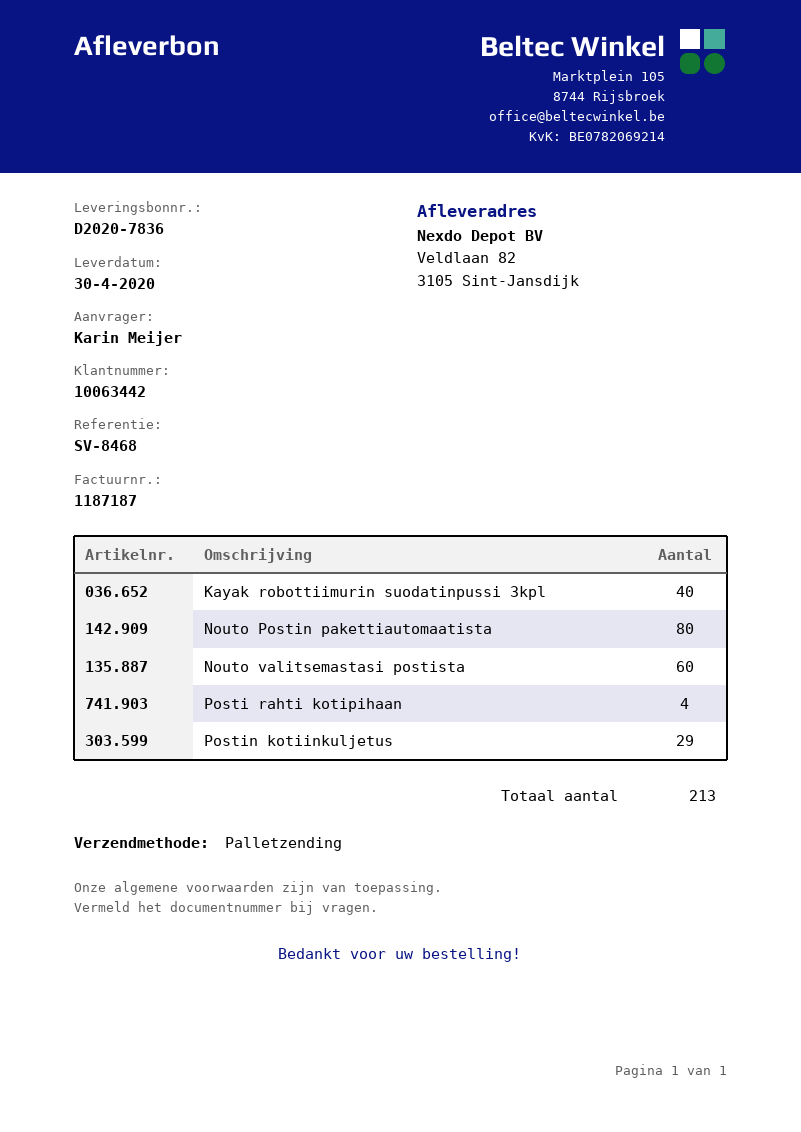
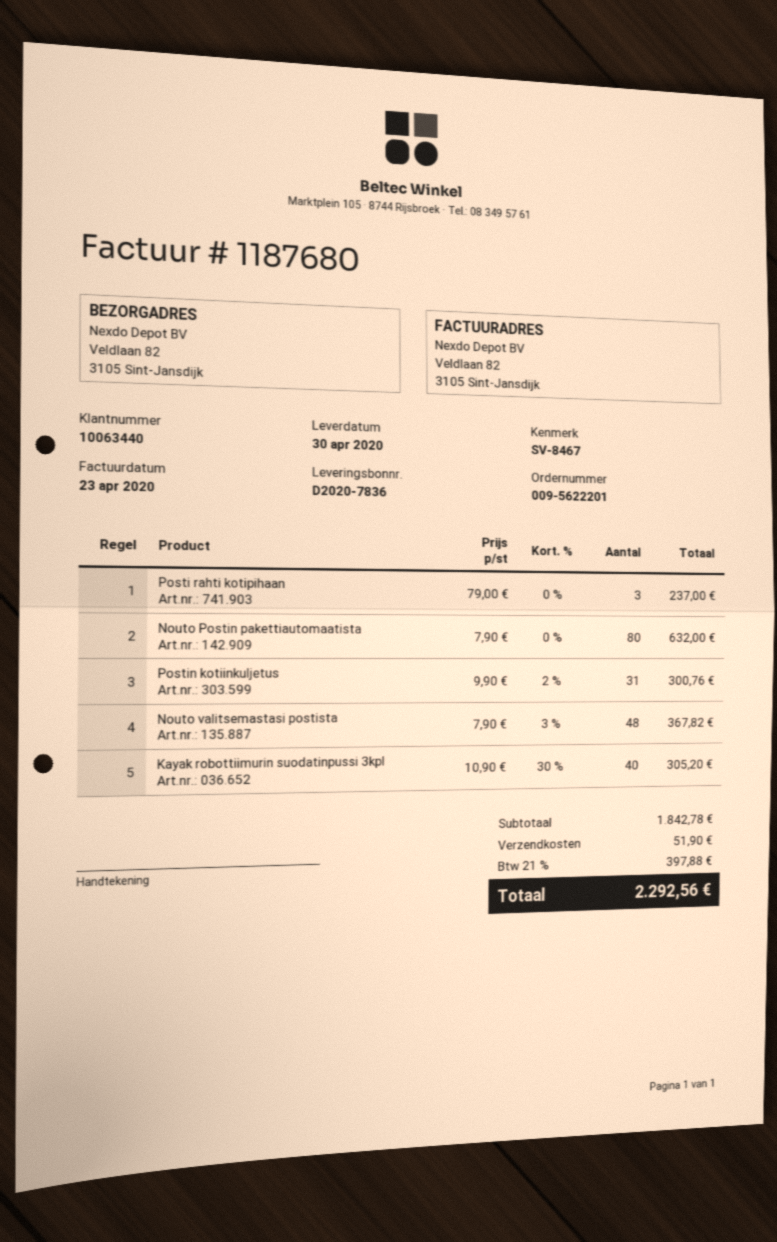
invoice number: 1187187 -> 1187680
customer number: 10063442 -> 10063440
reference: SV-8468 -> SV-8467
Nouto valitsemastasi postista: 60 -> 48
Posti rahti kotipihaan: 4 -> 3
Postin kotiinkuljetus: 29 -> 31

